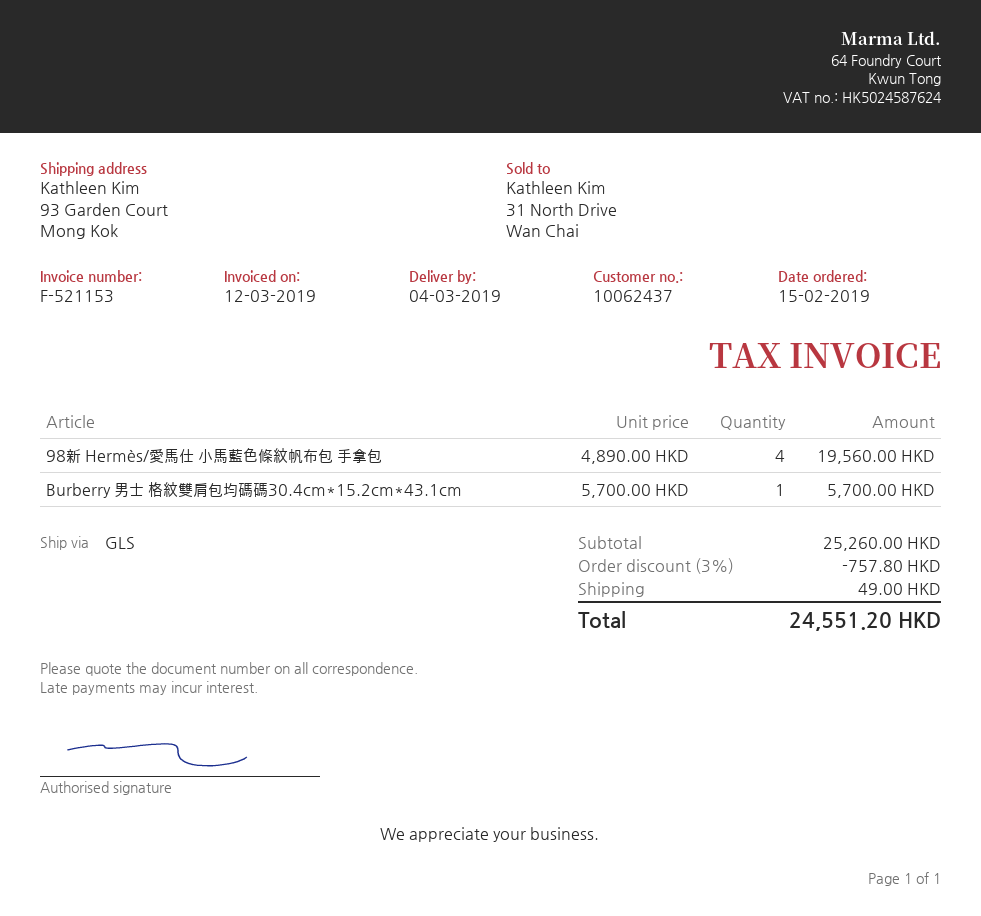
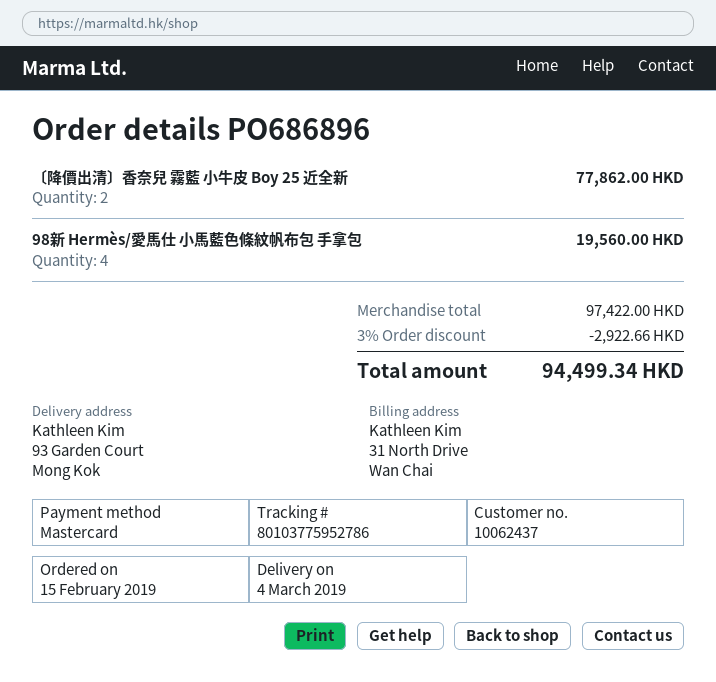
Burberry 男士 格紋雙肩包均碼碼30.4cm*15.2cm*43.1cm: 1 for 5700.00 -> none
〔降價出清〕香奈兒 霧藍 小牛皮 Boy 25 近全新: none -> 2 for 77862.00
subtotal: 25260.00 -> 97422.00
discount: 3% = 757.80 -> 3% = 2922.66
shipping: 49.00 -> none
total: 24551.20 -> 94499.34

